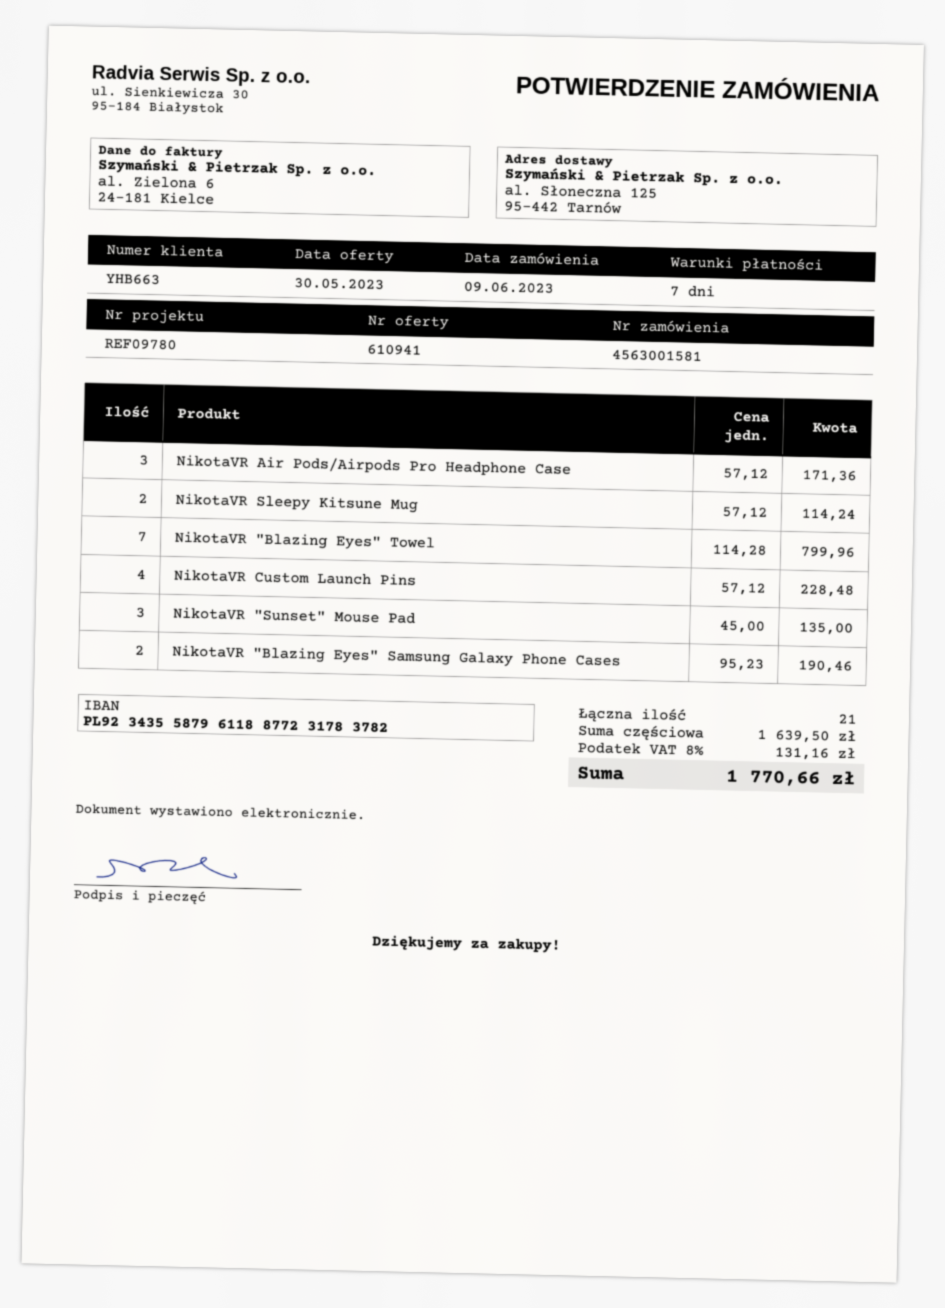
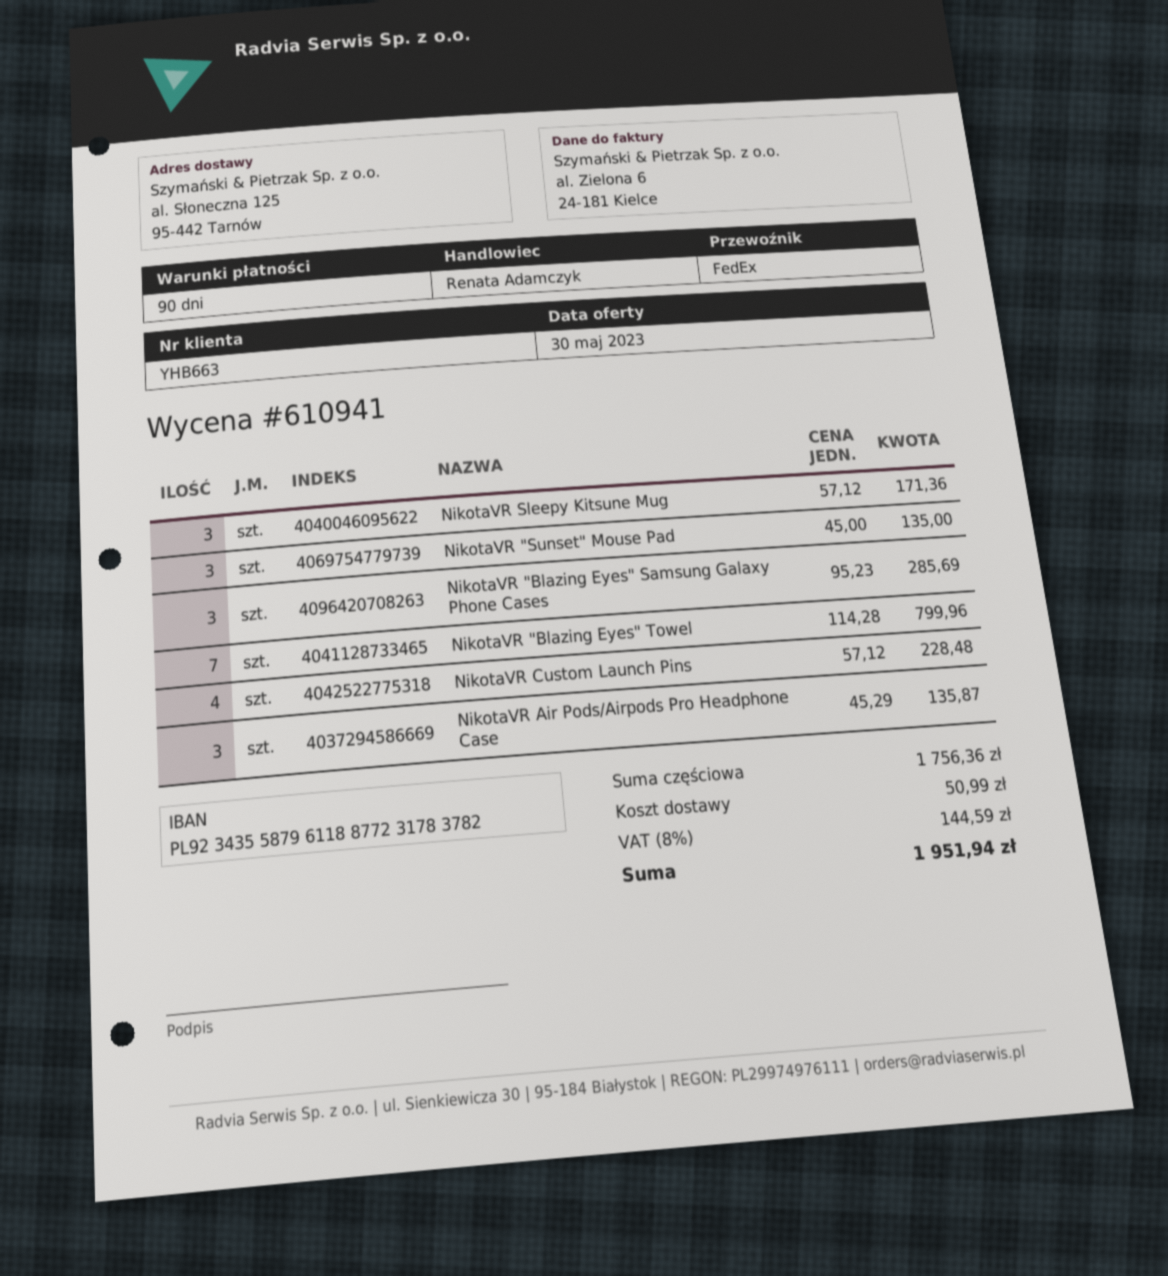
payment terms: 7 days -> 90 days
NikotaVR Air Pods/Airpods Pro Headphone Case: 3 x 57.12 = 171.36 -> 3 x 45.29 = 135.87
NikotaVR Sleepy Kitsune Mug: 2 x 57.12 = 114.24 -> 3 x 57.12 = 171.36
NikotaVR "Blazing Eyes" Samsung Galaxy Phone Cases: 2 x 95.23 = 190.46 -> 3 x 95.23 = 285.69
subtotal: 1639.50 -> 1756.36
shipping: none -> 50.99
tax: 8% = 131.16 -> 8% = 144.59
total: 1770.66 -> 1951.94

